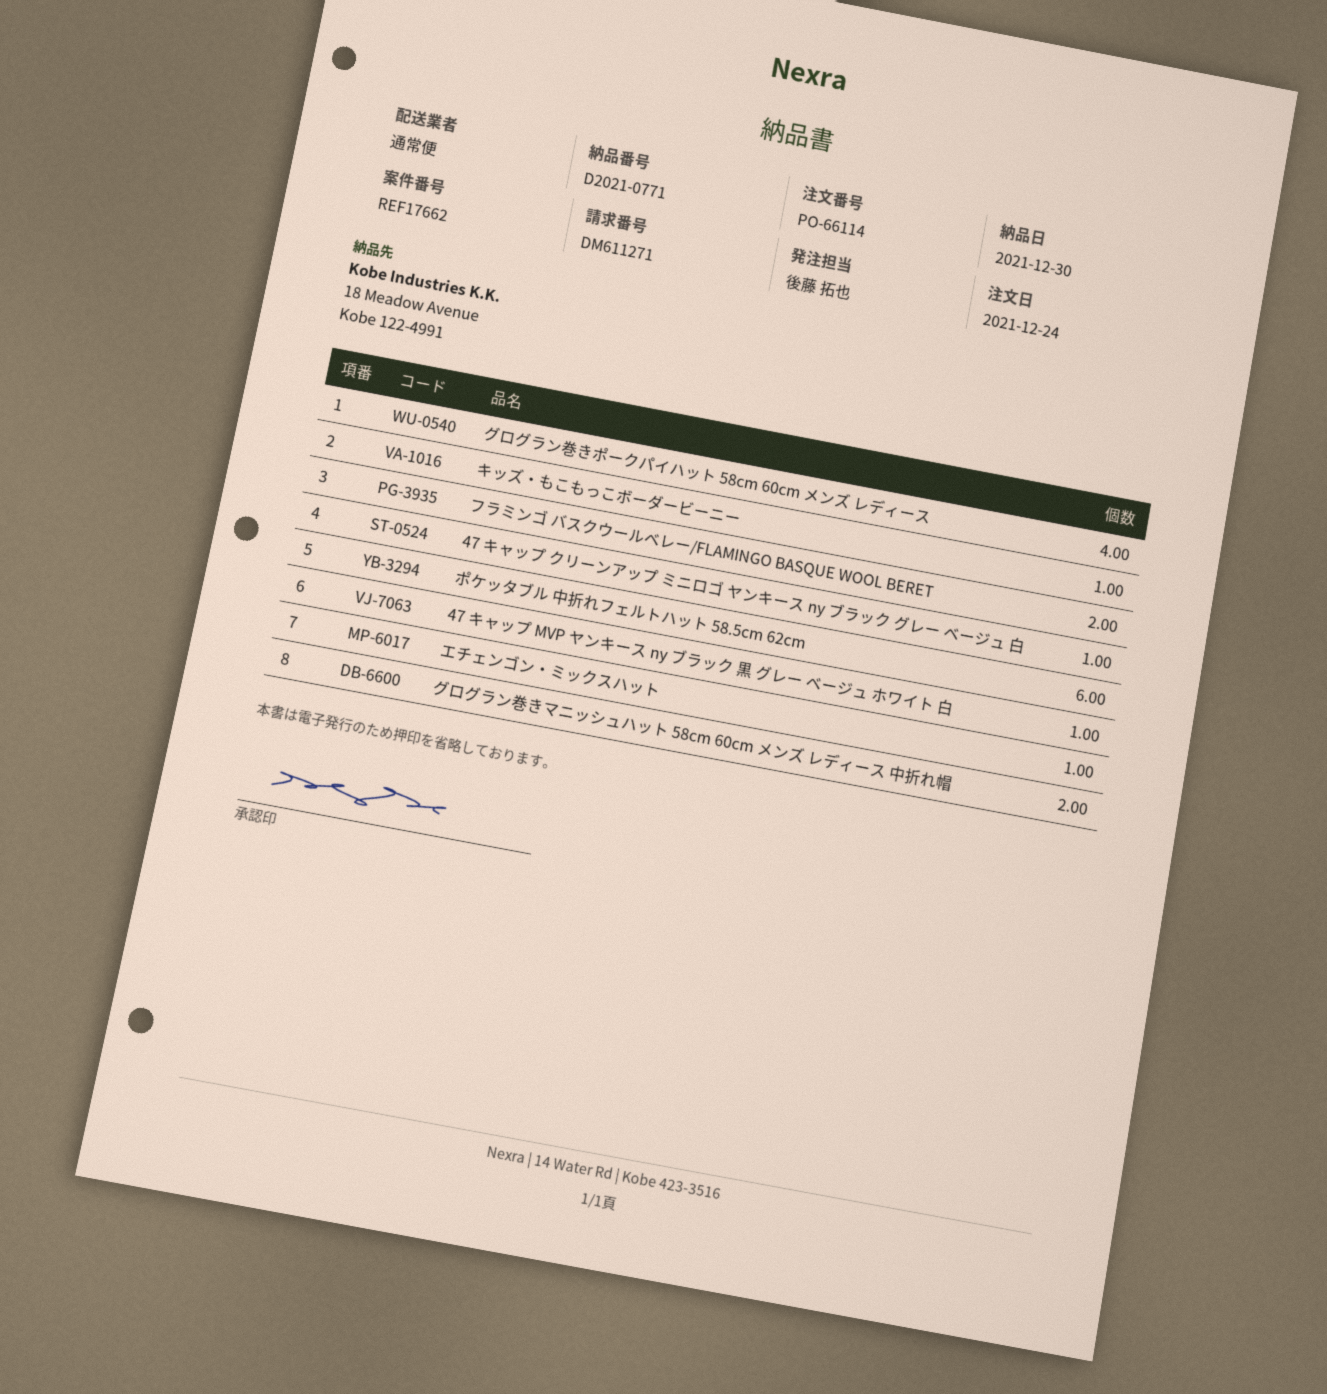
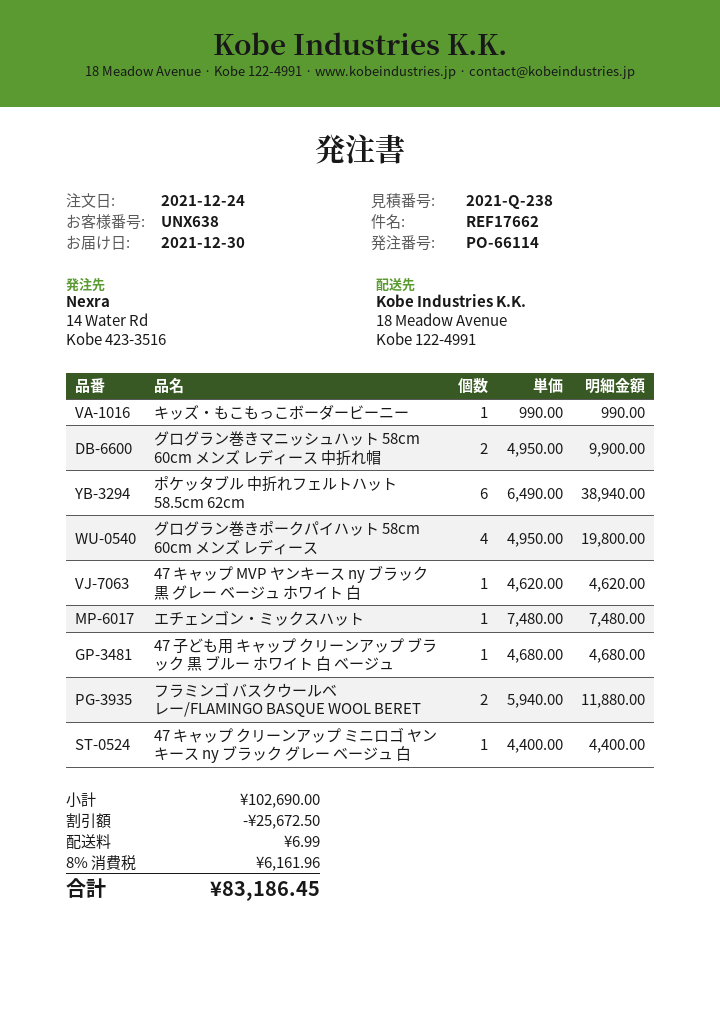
47 子ども用 キャップ クリーンアップ ブラック 黒 ブルー ホワイト 白 ベージュ: none -> 1

